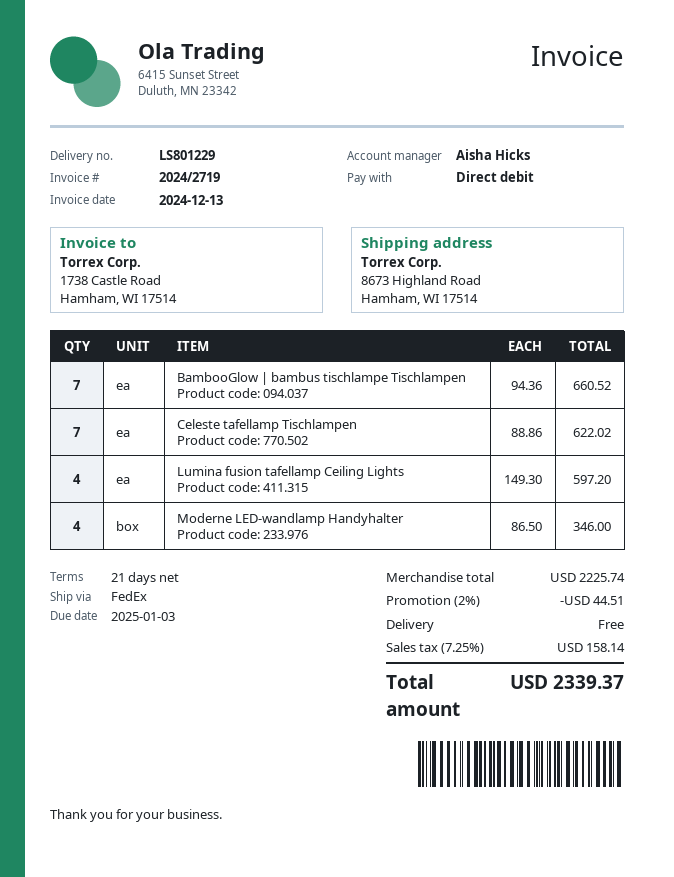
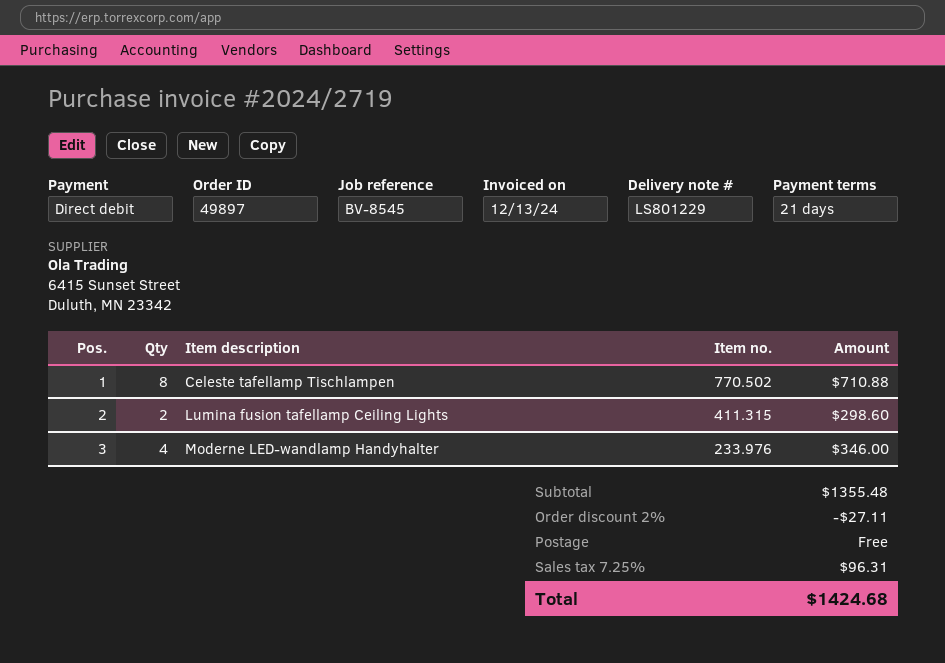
BambooGlow | bambus tischlampe Tischlampen: 7 for 660.52 -> none
Celeste tafellamp Tischlampen: 7 for 622.02 -> 8 for 710.88
Lumina fusion tafellamp Ceiling Lights: 4 for 597.20 -> 2 for 298.60
subtotal: 2225.74 -> 1355.48
discount: 2% = 44.51 -> 2% = 27.11
tax: 7.25% = 158.14 -> 7.25% = 96.31
total: 2339.37 -> 1424.68

